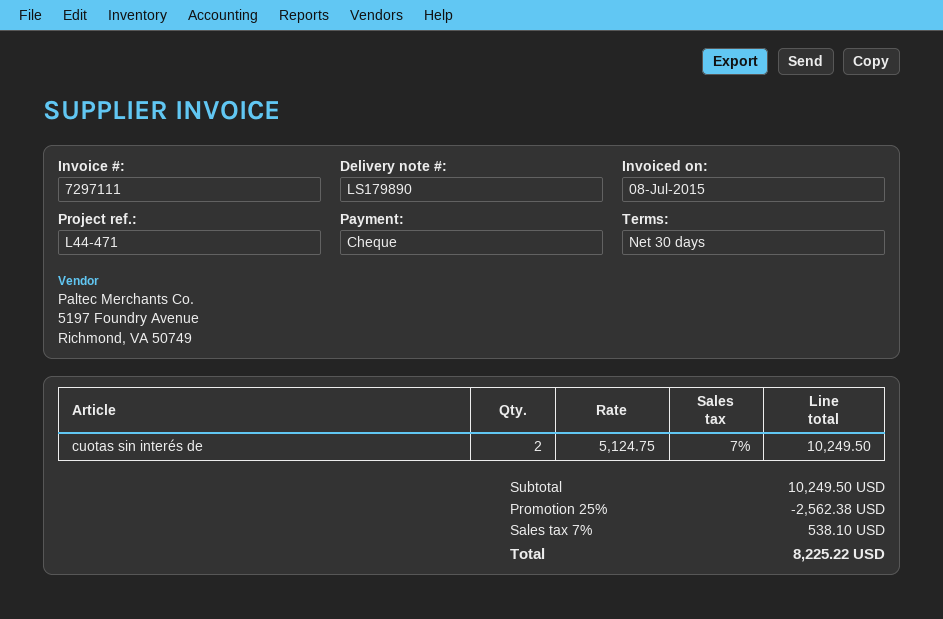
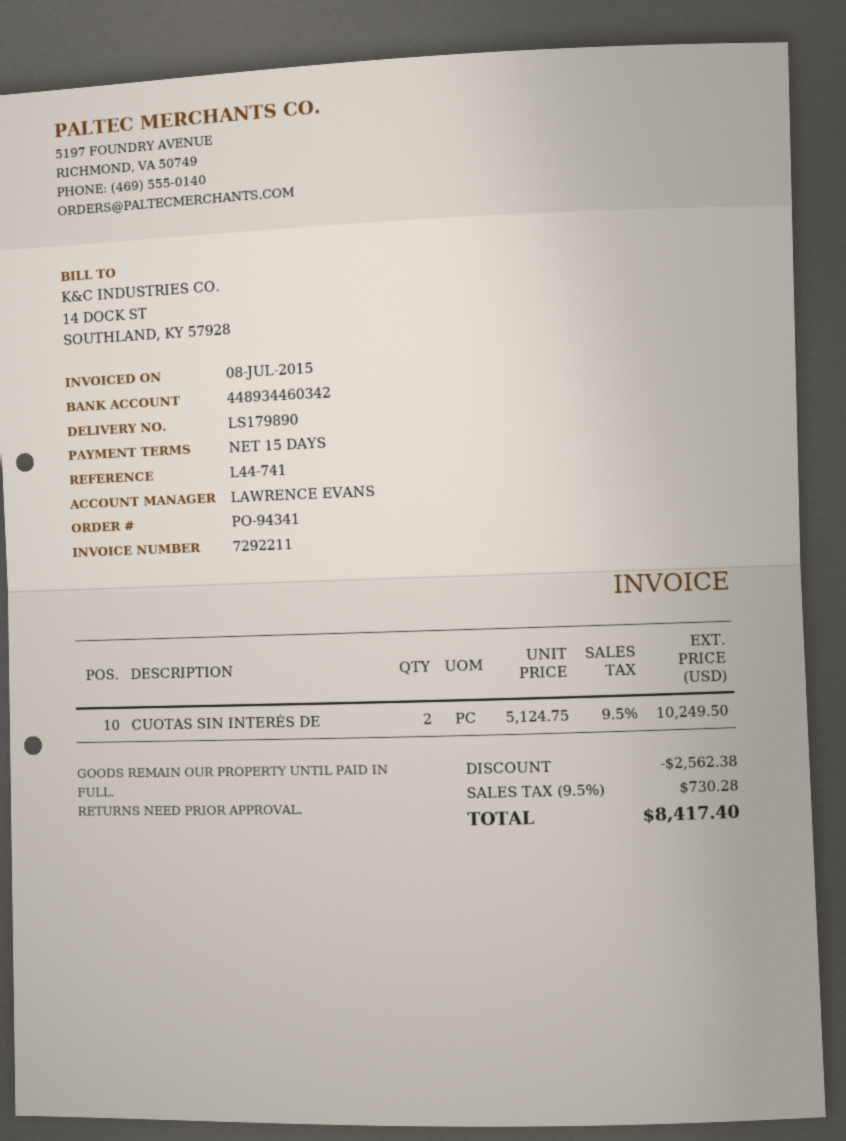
invoice number: 7297111 -> 7292211
payment terms: 30 days -> 15 days
reference: L44-471 -> L44-741
tax: 7% = 538.10 -> 9.5% = 730.28
total: 8225.22 -> 8417.40

